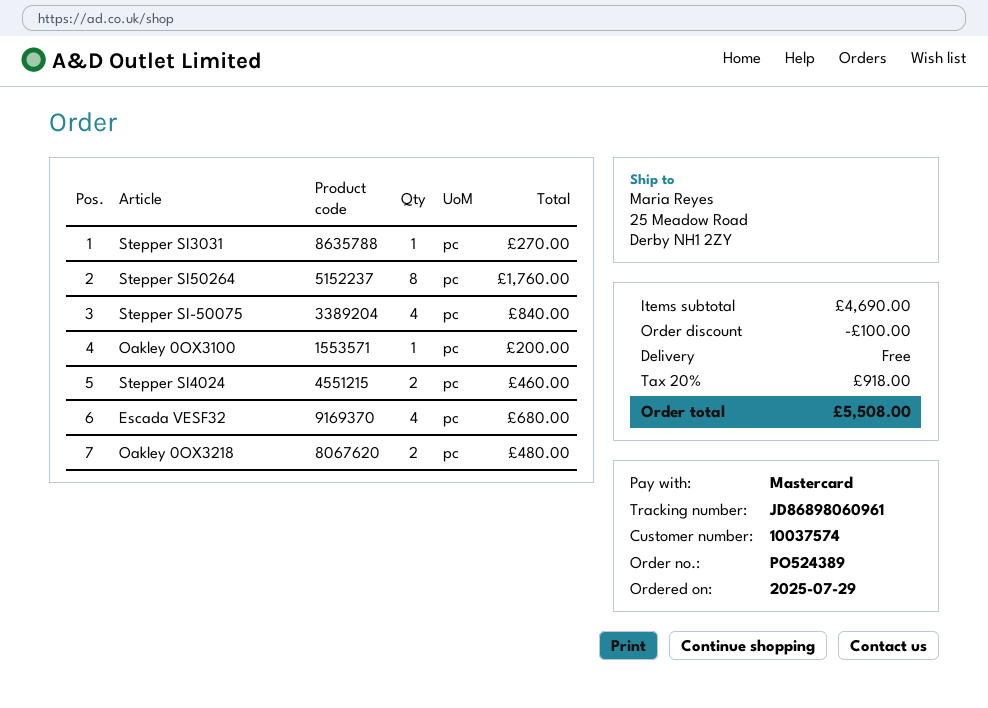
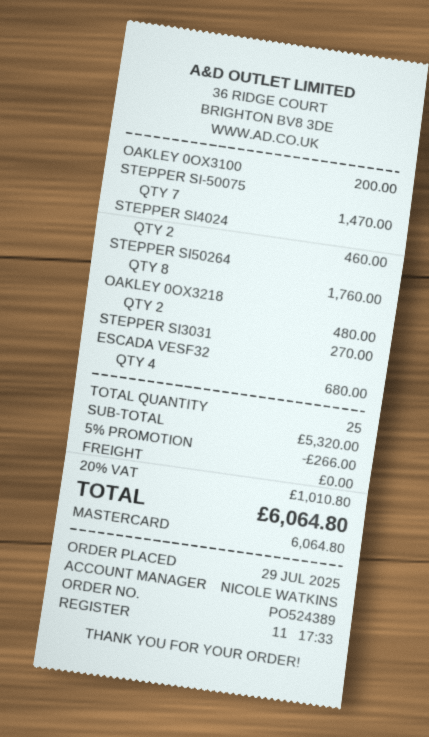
Stepper SI-50075: 4 for 840.00 -> 7 for 1470.00
subtotal: 4690.00 -> 5320.00
discount: 100.00 -> 266.00
tax: 20% = 918.00 -> 20% = 1010.80
total: 5508.00 -> 6064.80

